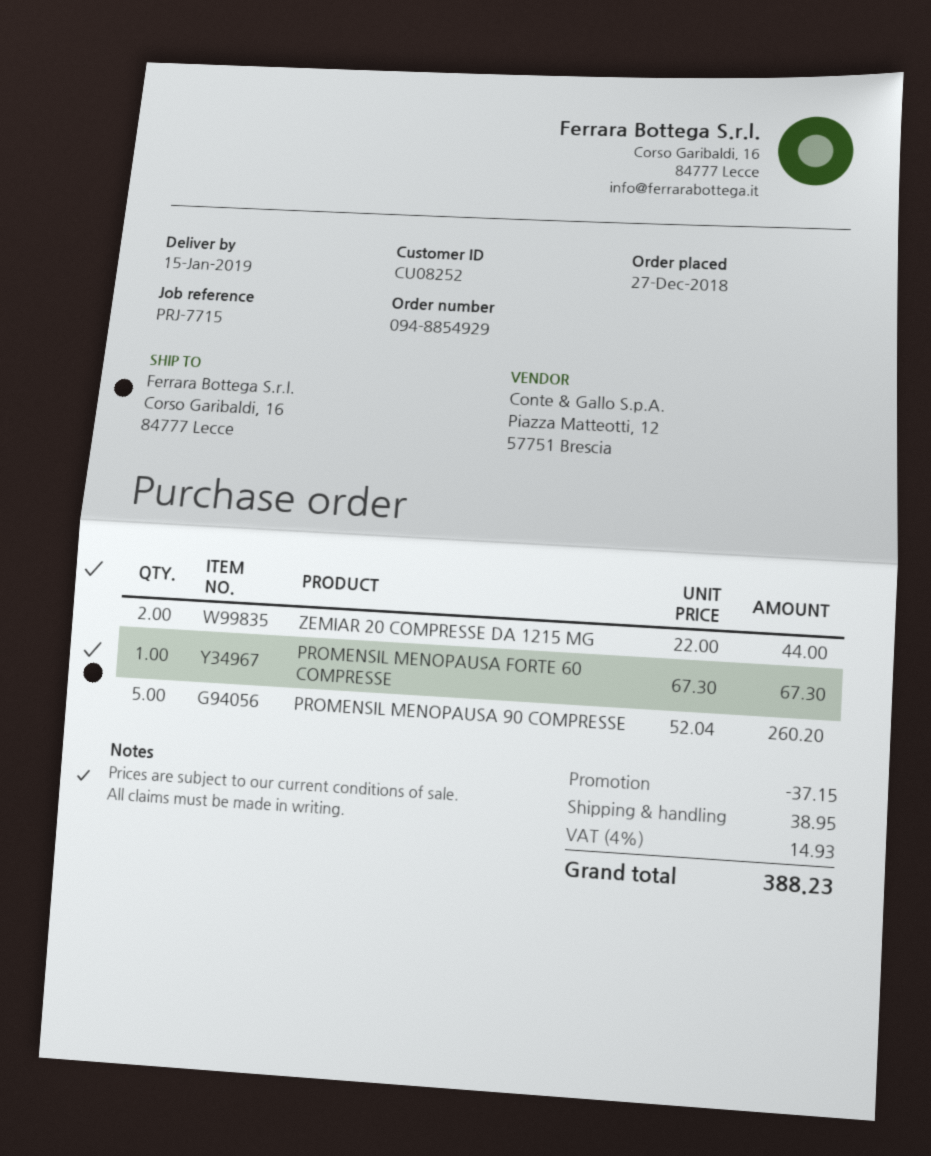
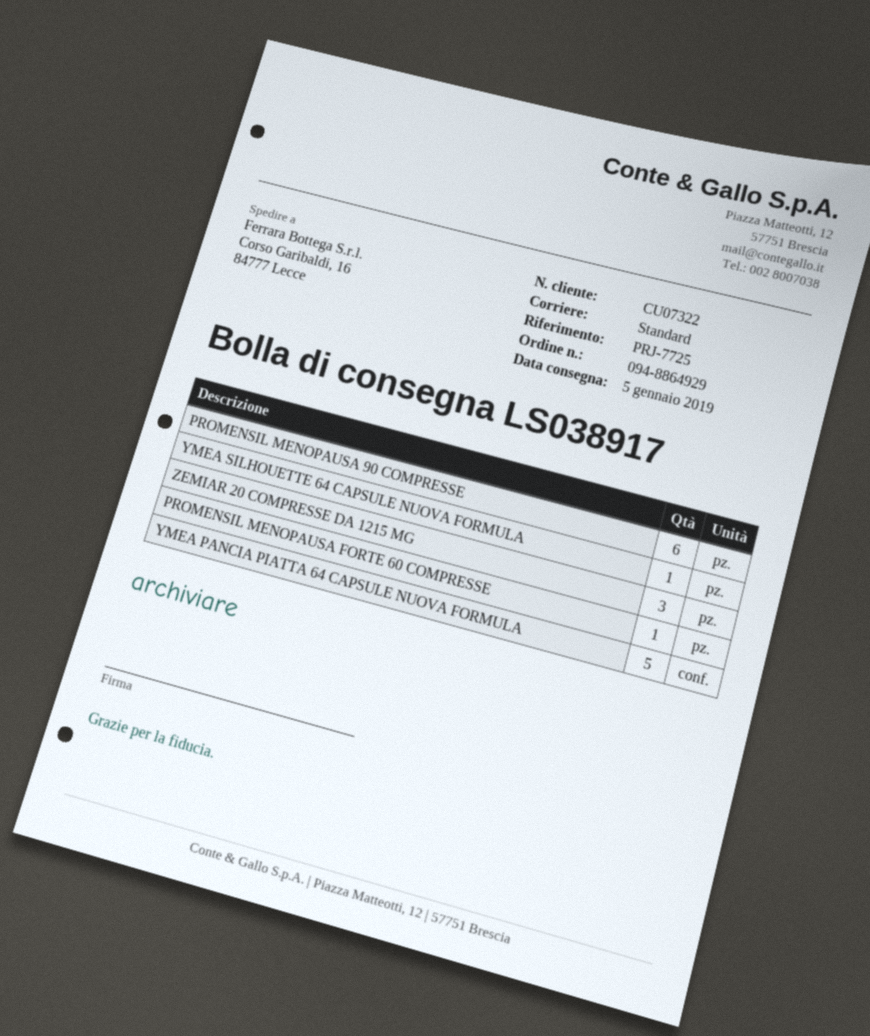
order number: 094-8854929 -> 094-8864929
delivery date: 2019-01-15 -> 2019-01-05
customer number: CU08252 -> CU07322
reference: PRJ-7715 -> PRJ-7725
ZEMIAR 20 COMPRESSE DA 1215 MG: 2 -> 3
PROMENSIL MENOPAUSA 90 COMPRESSE: 5 -> 6
YMEA SILHOUETTE 64 CAPSULE NUOVA FORMULA: none -> 1
YMEA PANCIA PIATTA 64 CAPSULE NUOVA FORMULA: none -> 5

